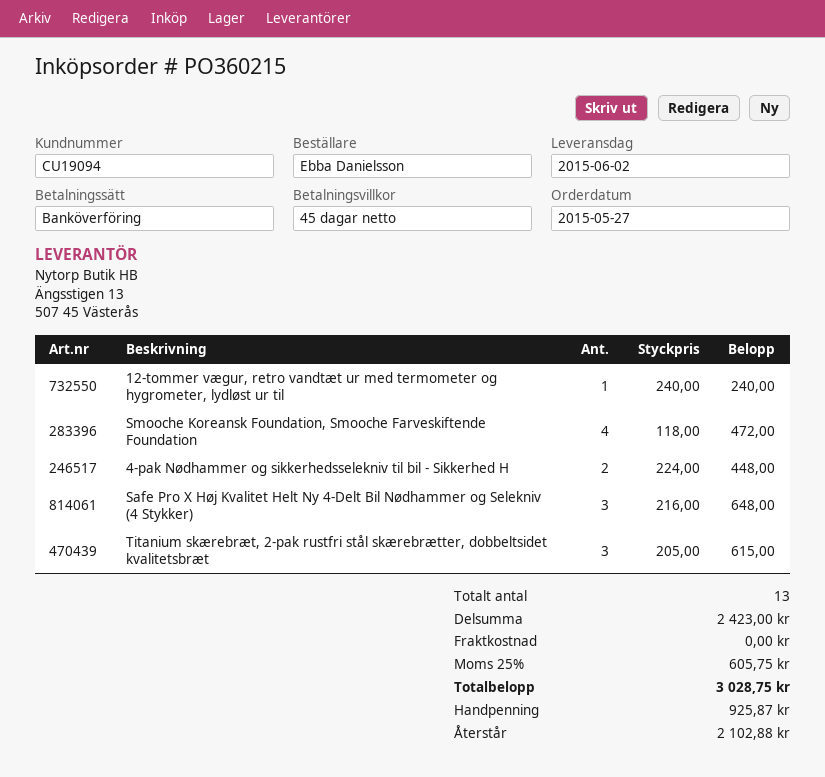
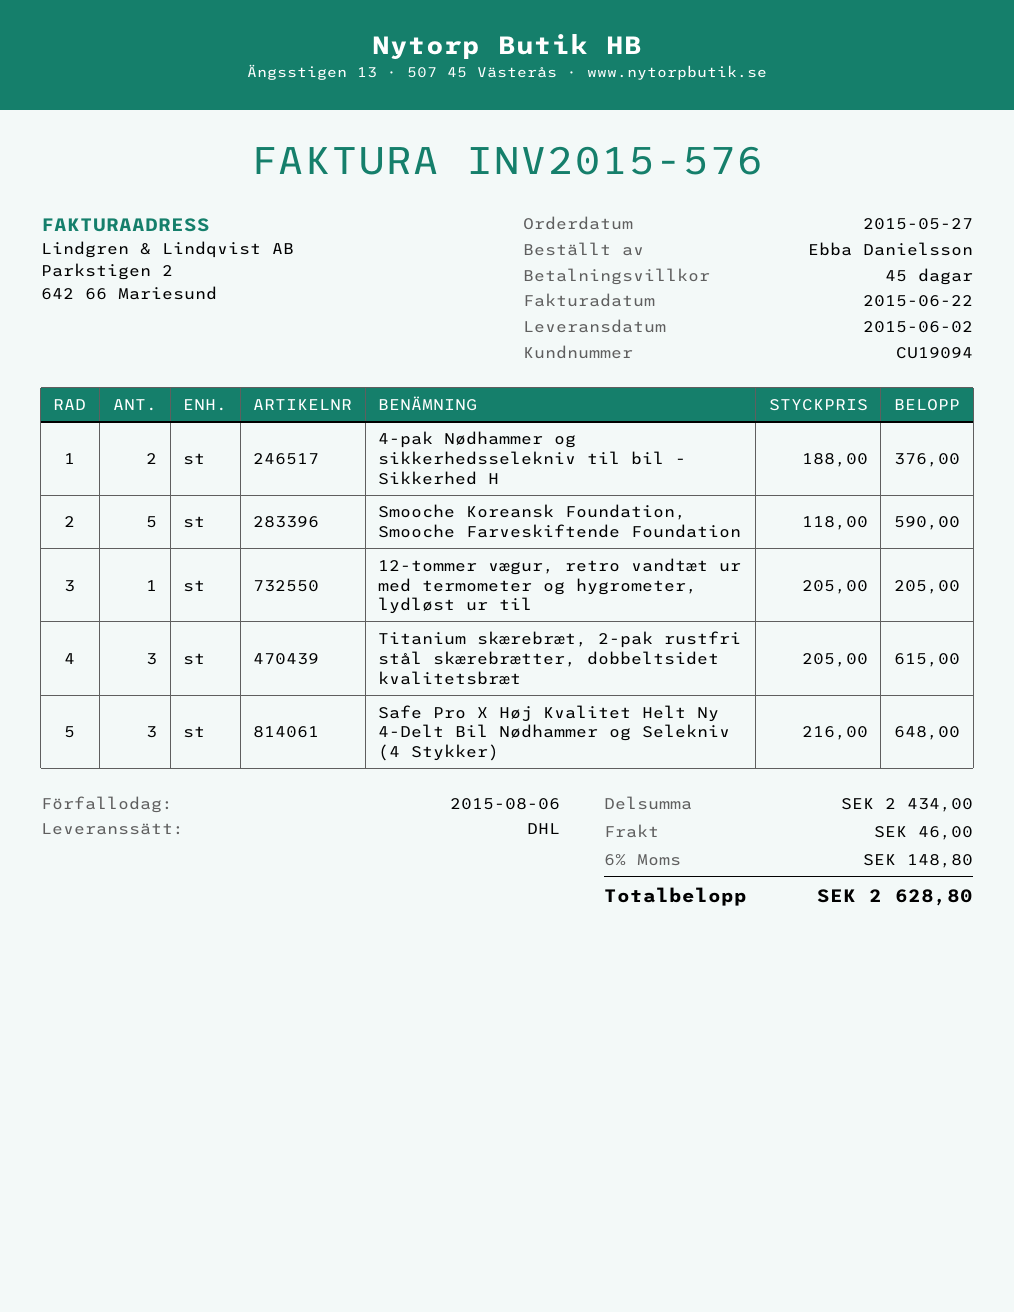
12-tommer vægur, retro vandtæt ur med termometer og hygrometer, lydløst ur til: 1 x 240.00 = 240.00 -> 1 x 205.00 = 205.00
Smooche Koreansk Foundation, Smooche Farveskiftende Foundation: 4 x 118.00 = 472.00 -> 5 x 118.00 = 590.00
4-pak Nødhammer og sikkerhedsselekniv til bil - Sikkerhed H: 2 x 224.00 = 448.00 -> 2 x 188.00 = 376.00
subtotal: 2423.00 -> 2434.00
shipping: 0.00 -> 46.00
tax: 25% = 605.75 -> 6% = 148.80
total: 3028.75 -> 2628.80

